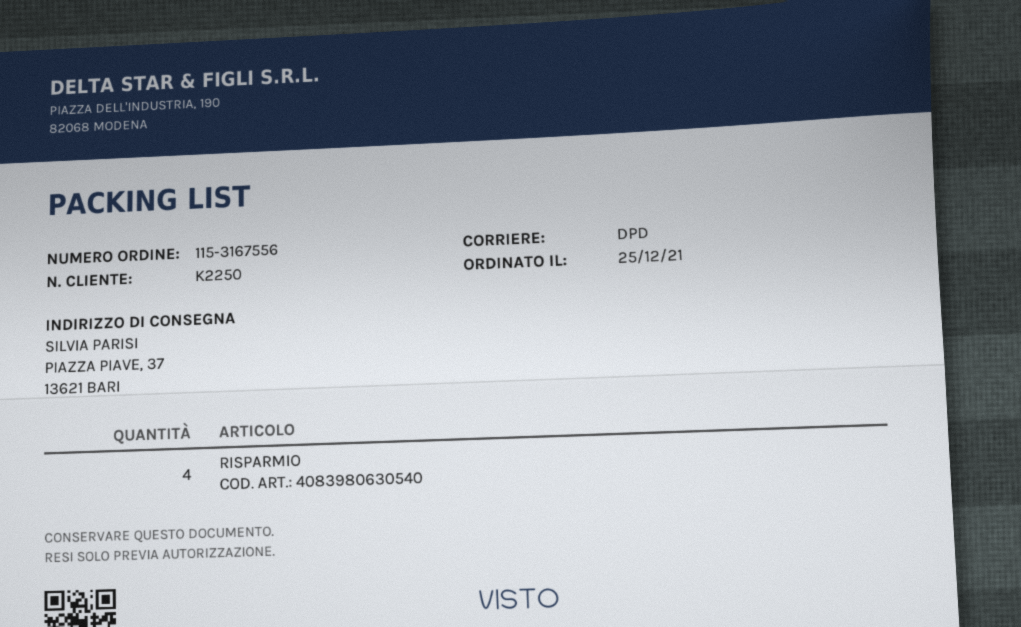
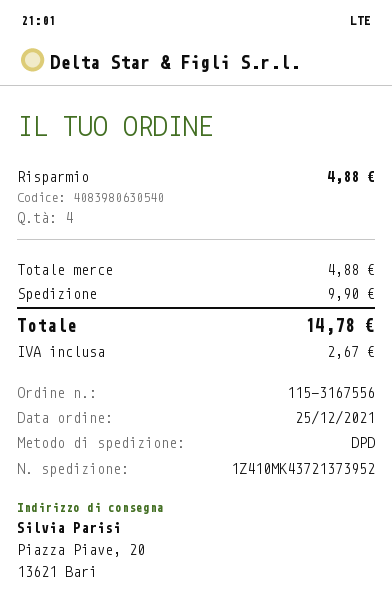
ship to: PIAZZA PIAVE, 37, 13621 BARI -> Piazza Piave, 20, 13621 Bari

